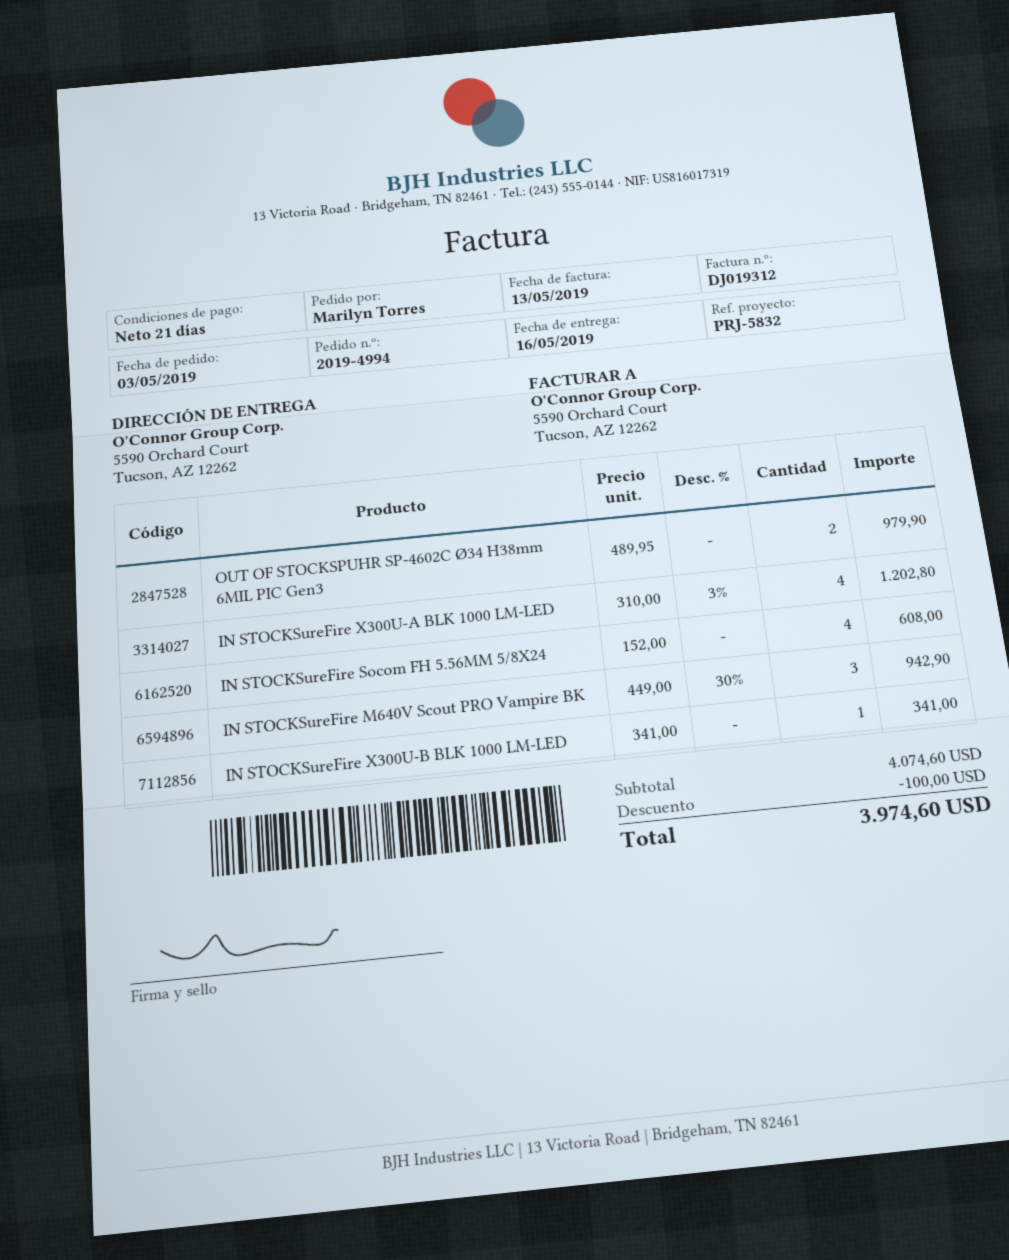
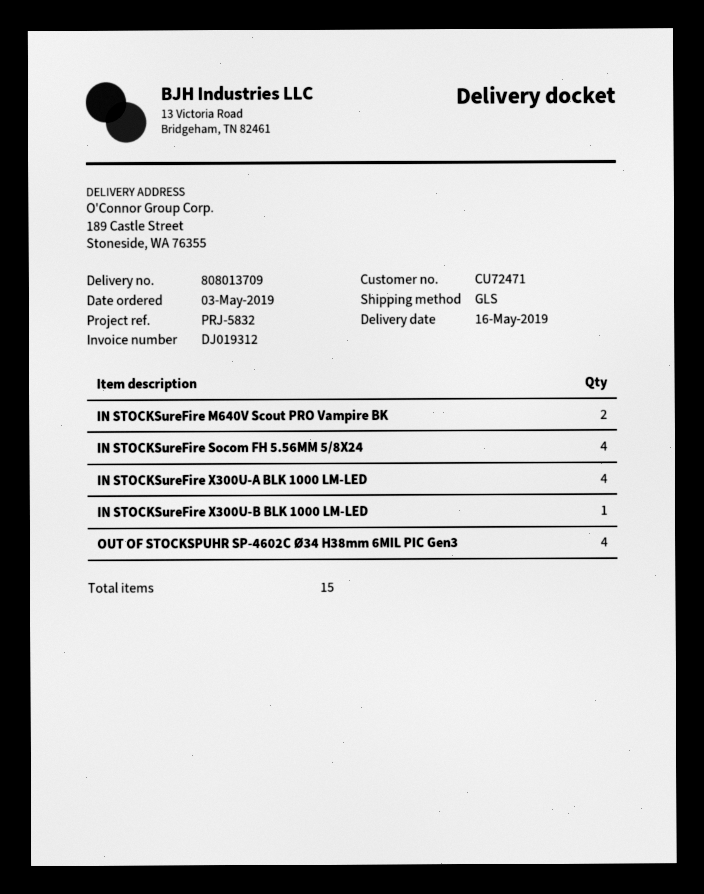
ship to: 5590 Orchard Court, Tucson, AZ 12262 -> 189 Castle Street, Stoneside, WA 76355
OUT OF STOCKSPUHR SP-4602C Ø34 H38mm 6MIL PIC Gen3: 2 -> 4
IN STOCKSureFire M640V Scout PRO Vampire BK: 3 -> 2

